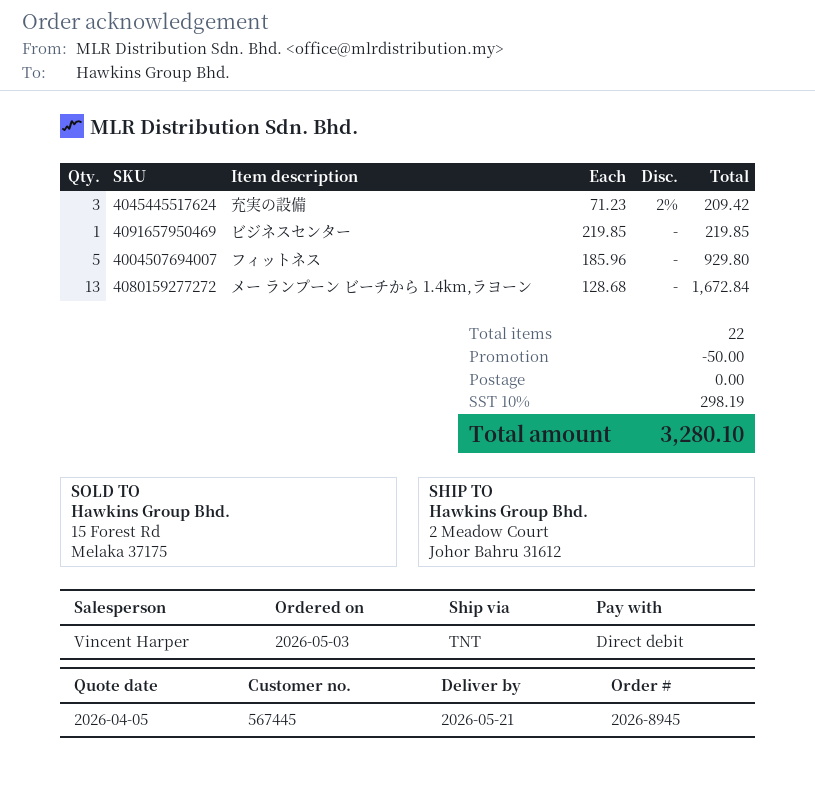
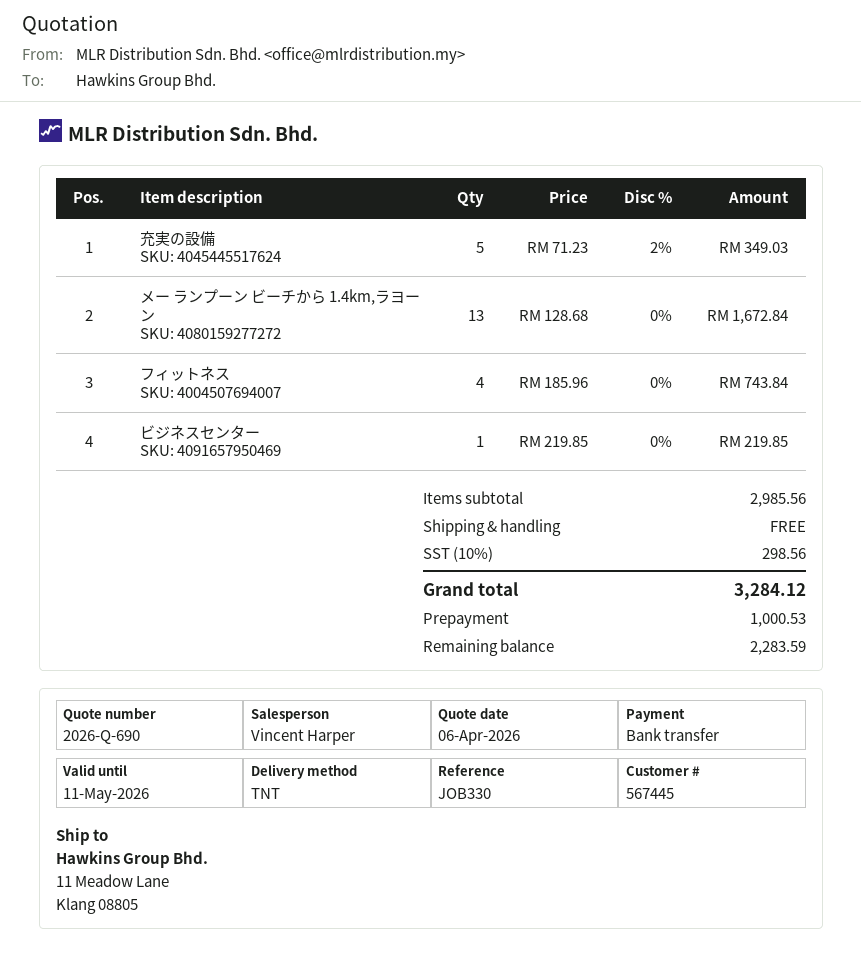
quote date: 2026-04-05 -> 2026-04-06
payment method: direct debit -> bank transfer
ship to: 2 Meadow Court, Johor Bahru 31612 -> 11 Meadow Lane, Klang 08805
充実の設備: 3 x 71.23 - 2% = 209.42 -> 5 x 71.23 - 2% = 349.03
フィットネス: 5 x 185.96 = 929.80 -> 4 x 185.96 = 743.84
discount: 50.00 -> none
tax: 10% = 298.19 -> 10% = 298.56
total: 3280.10 -> 3284.12

